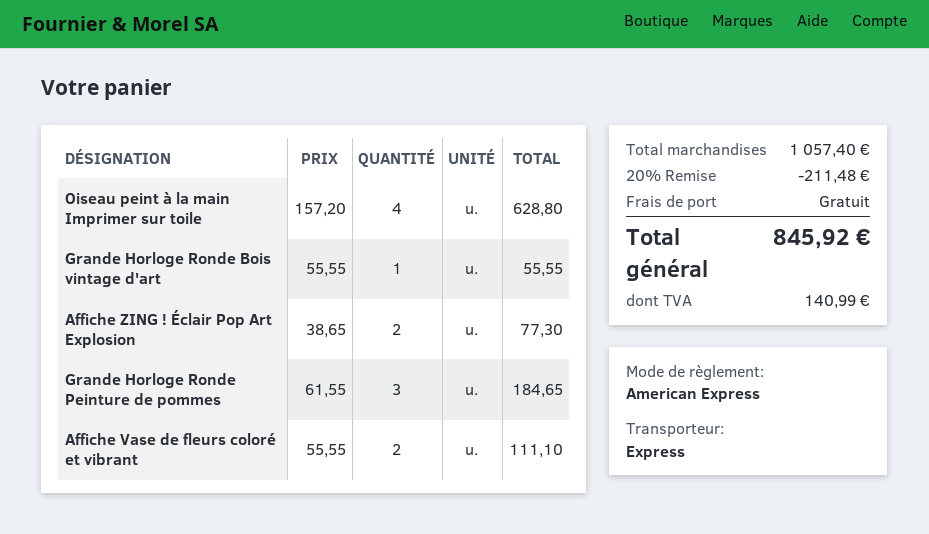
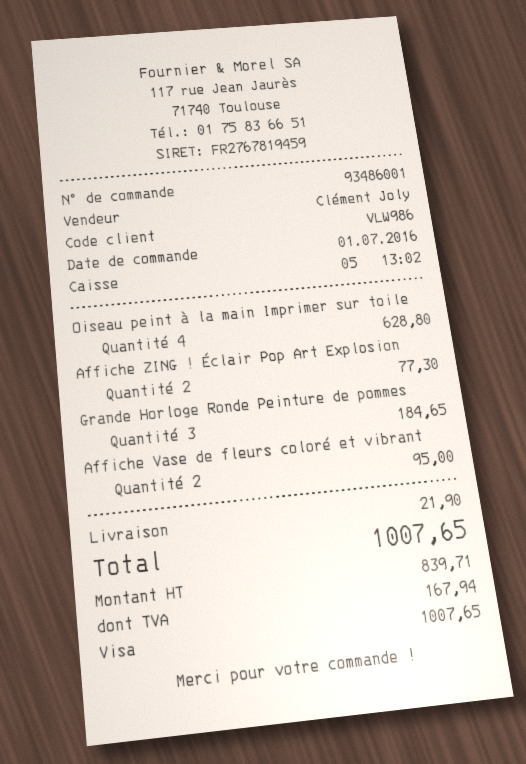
payment method: American Express -> Visa
Grande Horloge Ronde Bois vintage d'art: 1 for 55.55 -> none
Affiche Vase de fleurs coloré et vibrant: 2 for 111.10 -> 2 for 95.00
discount: 20% = 211.48 -> none
shipping: 0.00 -> 21.90
tax: 140.99 -> 167.94
total: 845.92 -> 1007.65

